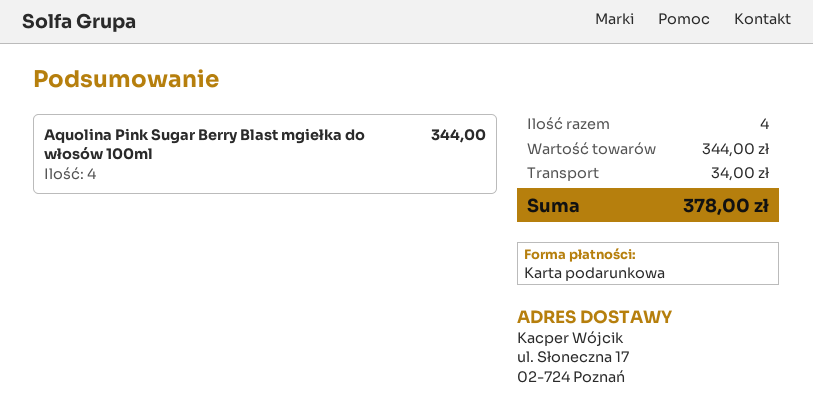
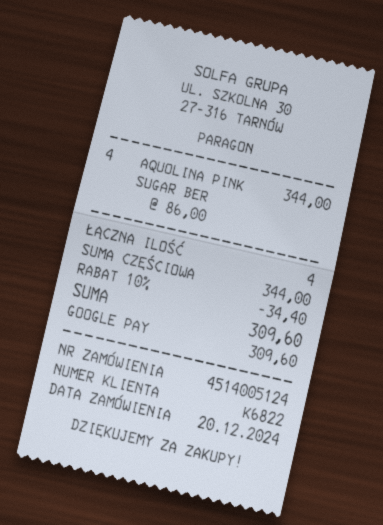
payment method: gift card -> Google Pay
discount: none -> 10% = 34.40
shipping: 34.00 -> none
total: 378.00 -> 309.60

